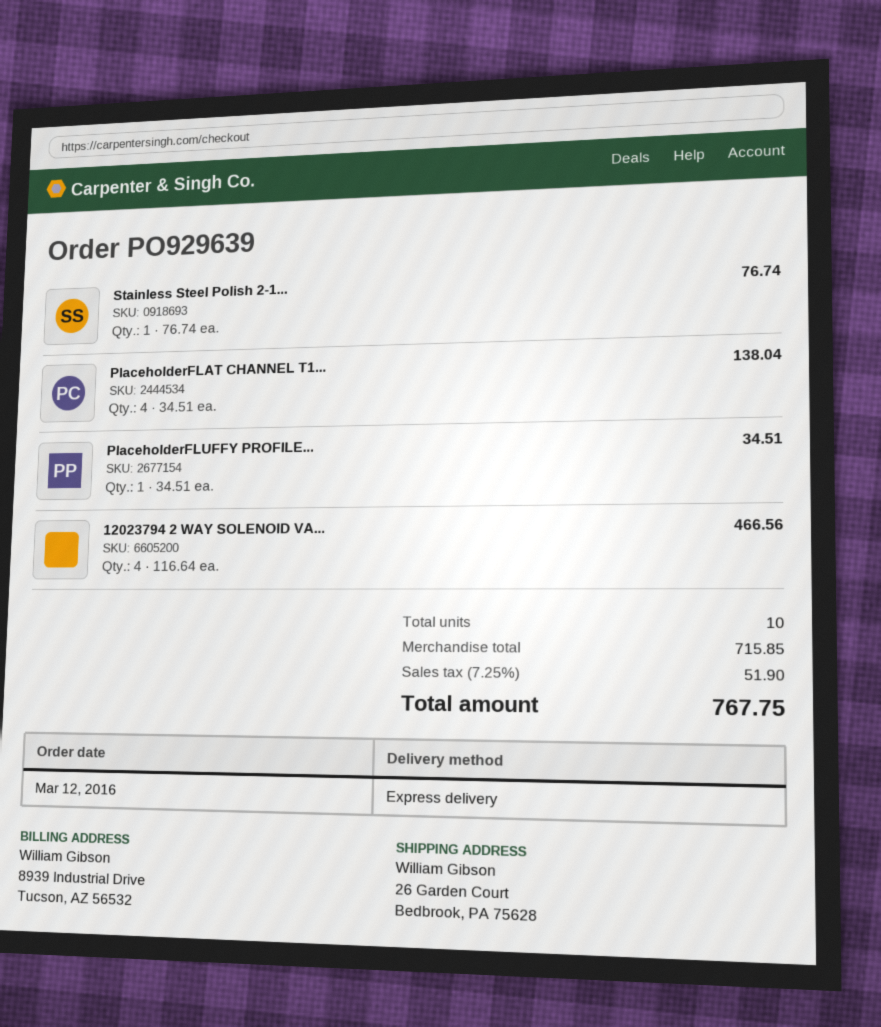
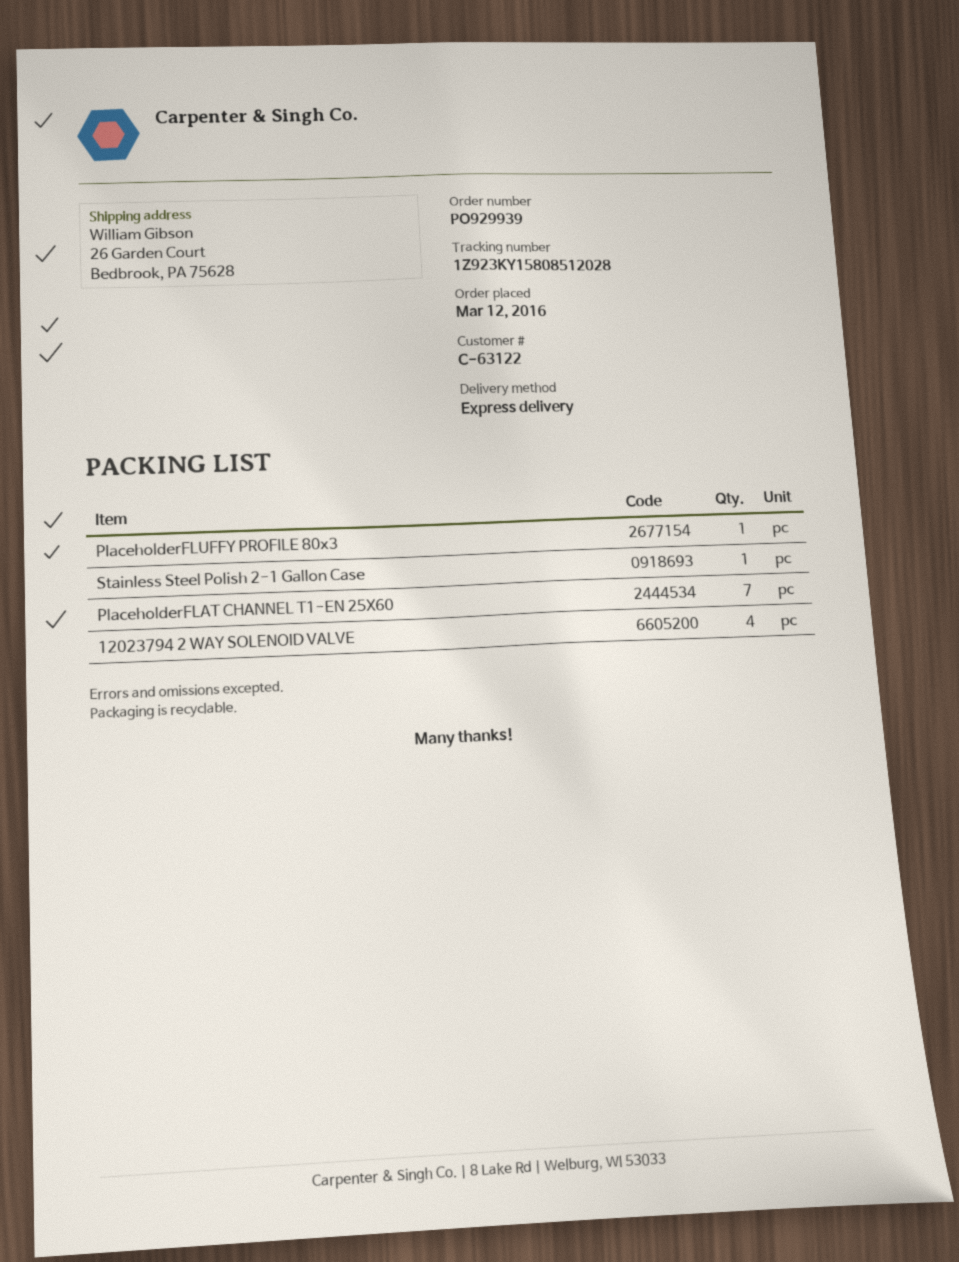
order number: PO929639 -> PO929939
PlaceholderFLAT CHANNEL T1...: 4 -> 7

